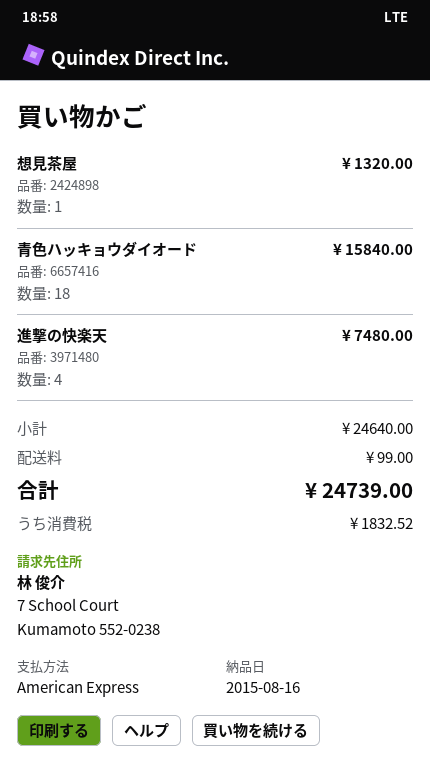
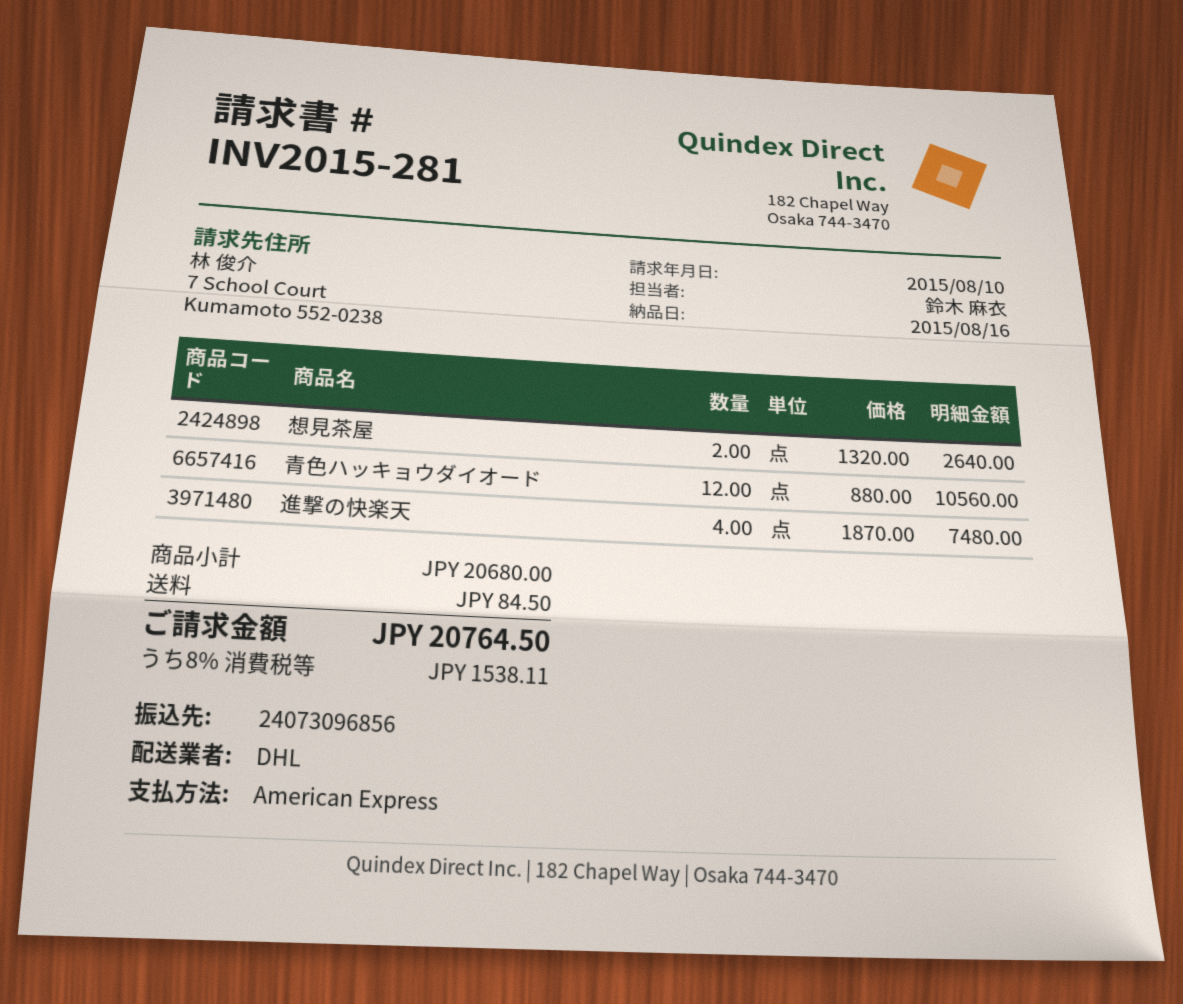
想見茶屋: 1 for 1320.00 -> 2 for 2640.00
青色ハッキョウダイオード: 18 for 15840.00 -> 12 for 10560.00
subtotal: 24640.00 -> 20680.00
shipping: 99.00 -> 84.50
tax: 1832.52 -> 1538.11
total: 24739.00 -> 20764.50

